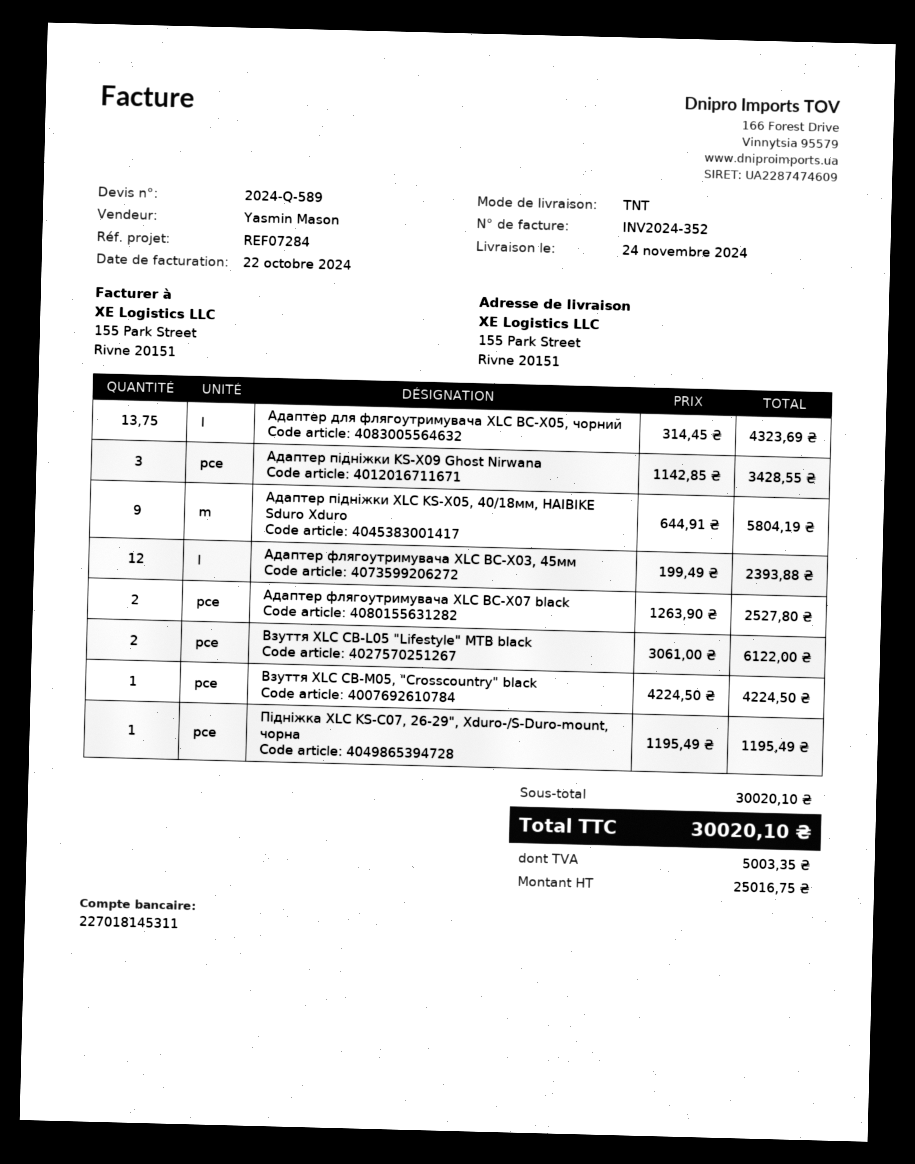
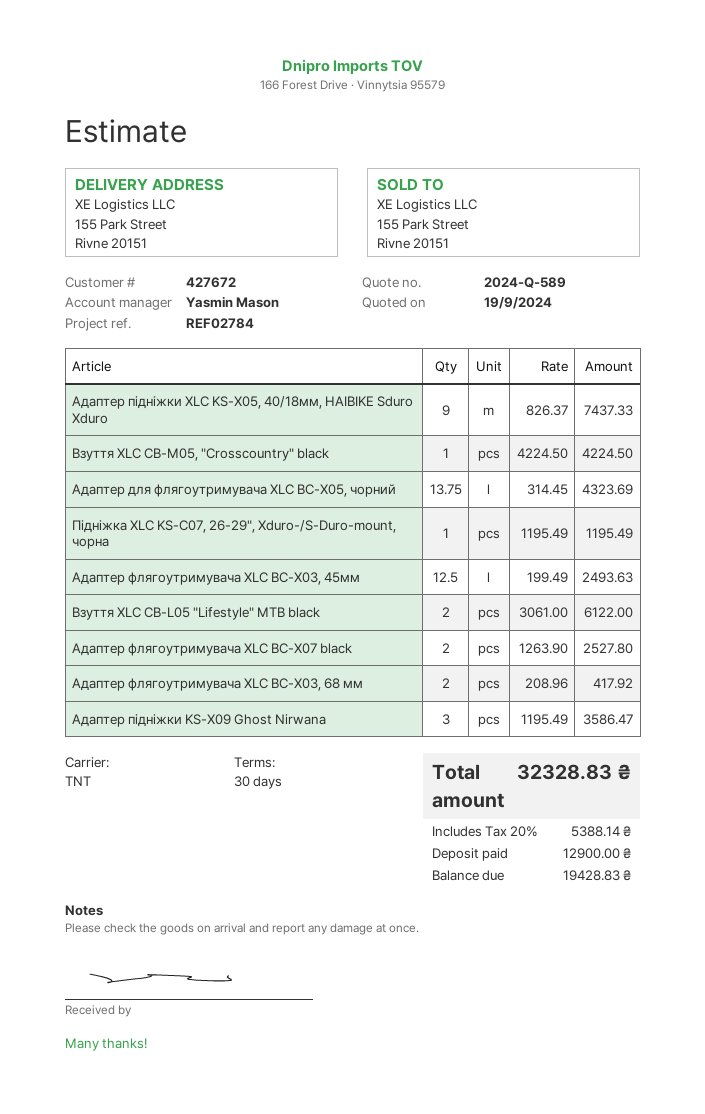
reference: REF07284 -> REF02784
Адаптер підніжки KS-X09 Ghost Nirwana: 3 x 1142.85 = 3428.55 -> 3 x 1195.49 = 3586.47
Адаптер підніжки XLC KS-X05, 40/18мм, HAIBIKE Sduro Xduro: 9 x 644.91 = 5804.19 -> 9 x 826.37 = 7437.33
Адаптер флягоутримувача XLC BC-X03, 45мм: 12 x 199.49 = 2393.88 -> 12.5 x 199.49 = 2493.63
Адаптер флягоутримувача XLC BC-X03, 68 мм: none -> 2 x 208.96 = 417.92
tax: 5003.35 -> 5388.14
total: 30020.10 -> 32328.83

